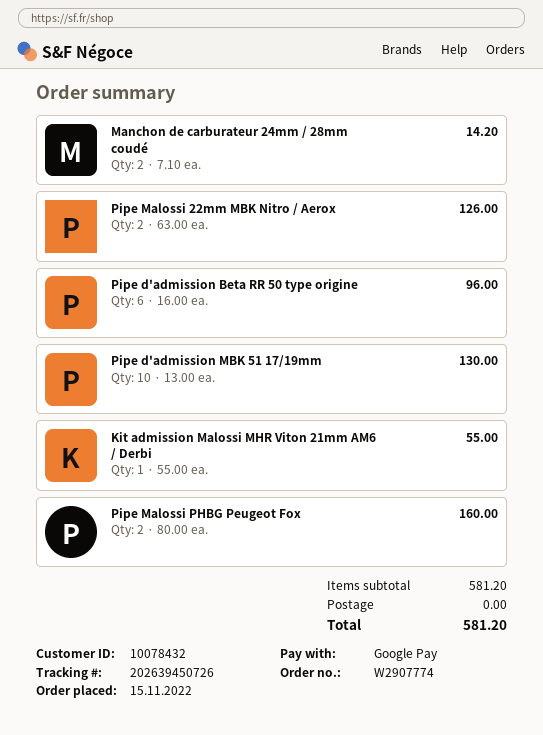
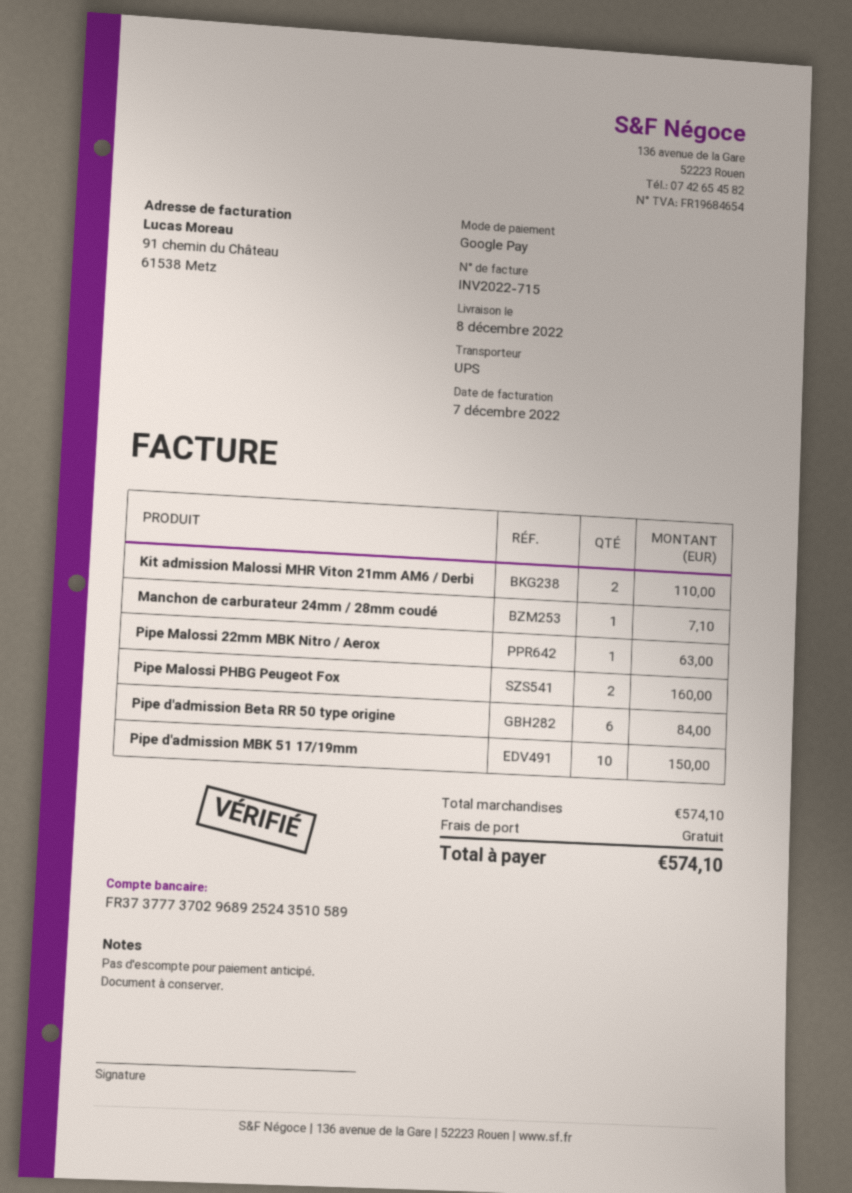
Manchon de carburateur 24mm / 28mm coudé: 2 for 14.20 -> 1 for 7.10
Pipe Malossi 22mm MBK Nitro / Aerox: 2 for 126.00 -> 1 for 63.00
Pipe d'admission Beta RR 50 type origine: 6 for 96.00 -> 6 for 84.00
Pipe d'admission MBK 51 17/19mm: 10 for 130.00 -> 10 for 150.00
Kit admission Malossi MHR Viton 21mm AM6 / Derbi: 1 for 55.00 -> 2 for 110.00
subtotal: 581.20 -> 574.10
total: 581.20 -> 574.10

